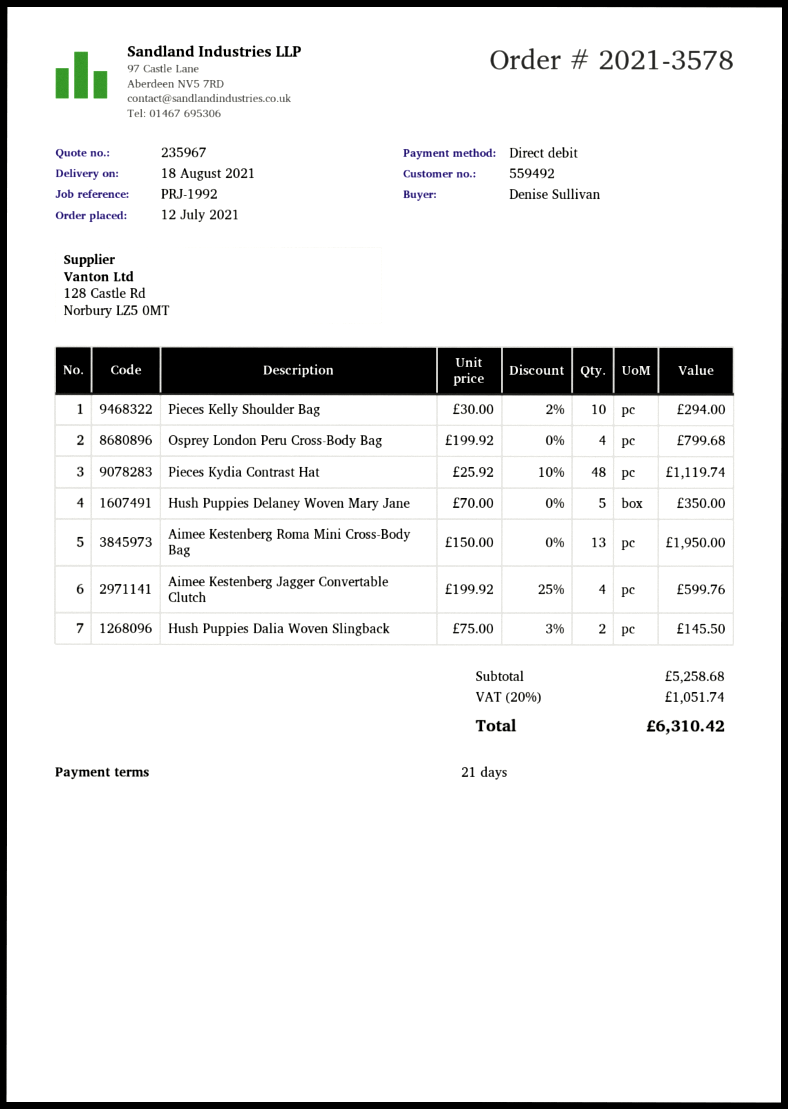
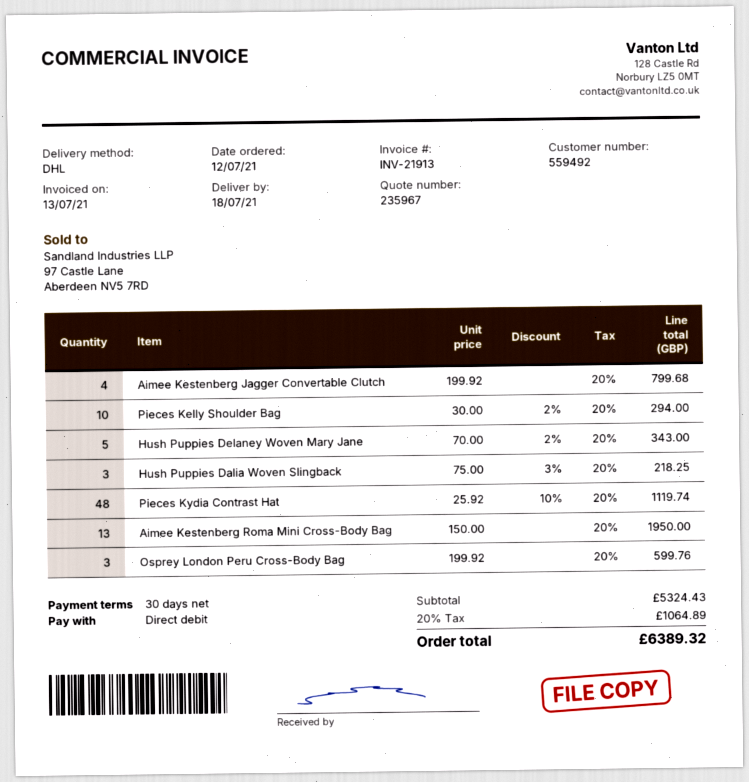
delivery date: 2021-08-18 -> 2021-07-18
payment terms: 21 days -> 30 days
Osprey London Peru Cross-Body Bag: 4 x 199.92 = 799.68 -> 3 x 199.92 = 599.76
Hush Puppies Delaney Woven Mary Jane: 5 x 70.00 = 350.00 -> 5 x 70.00 - 2% = 343.00
Aimee Kestenberg Jagger Convertable Clutch: 4 x 199.92 - 25% = 599.76 -> 4 x 199.92 = 799.68
Hush Puppies Dalia Woven Slingback: 2 x 75.00 - 3% = 145.50 -> 3 x 75.00 - 3% = 218.25
subtotal: 5258.68 -> 5324.43
tax: 20% = 1051.74 -> 20% = 1064.89
total: 6310.42 -> 6389.32

